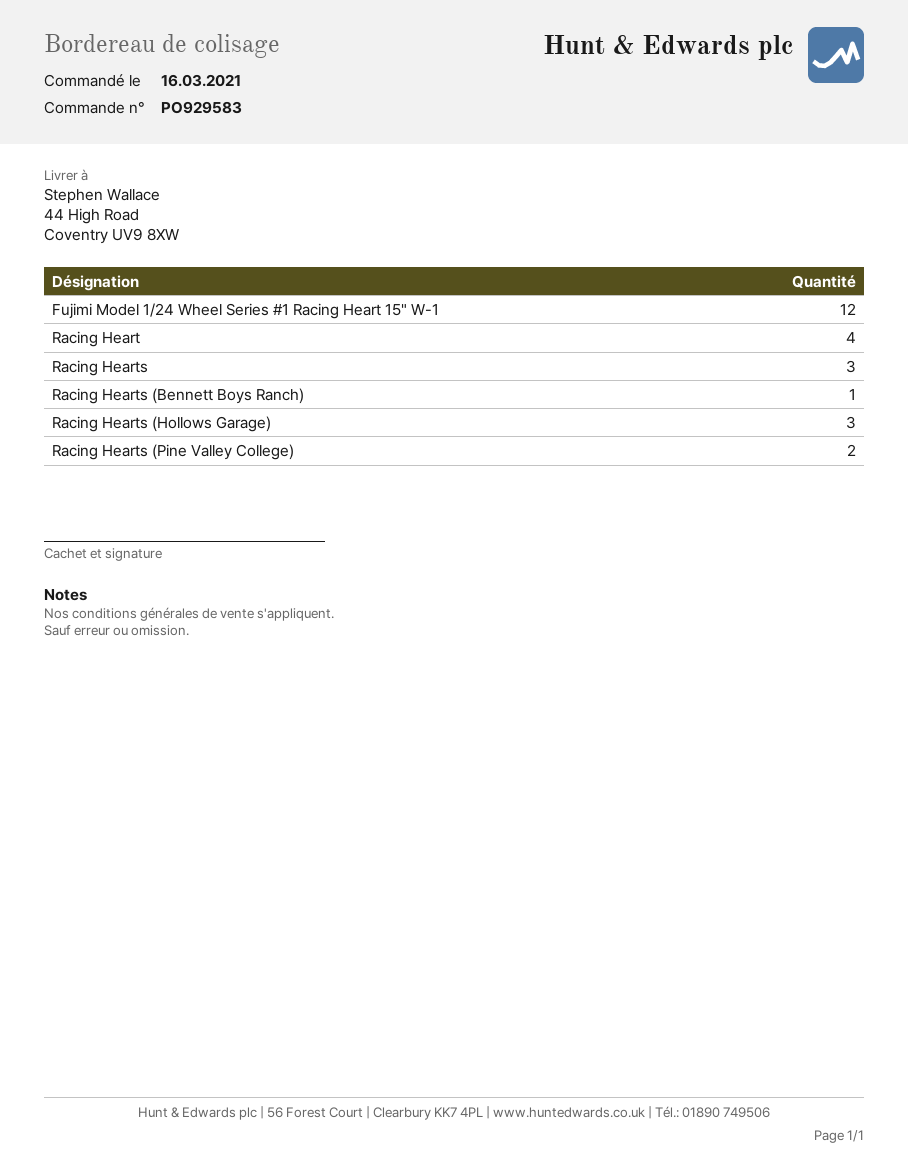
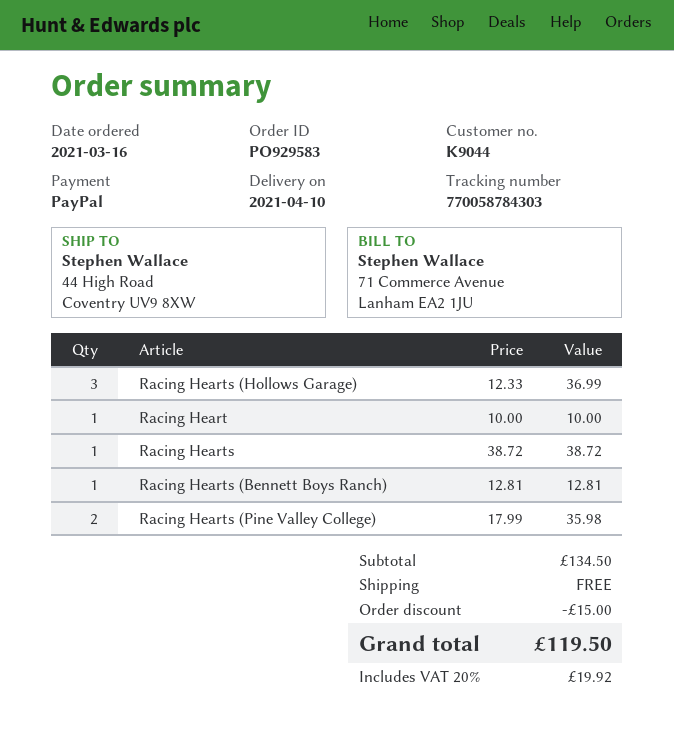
Fujimi Model 1/24 Wheel Series #1 Racing Heart 15" W-1: 12 -> none
Racing Heart: 4 -> 1
Racing Hearts: 3 -> 1

